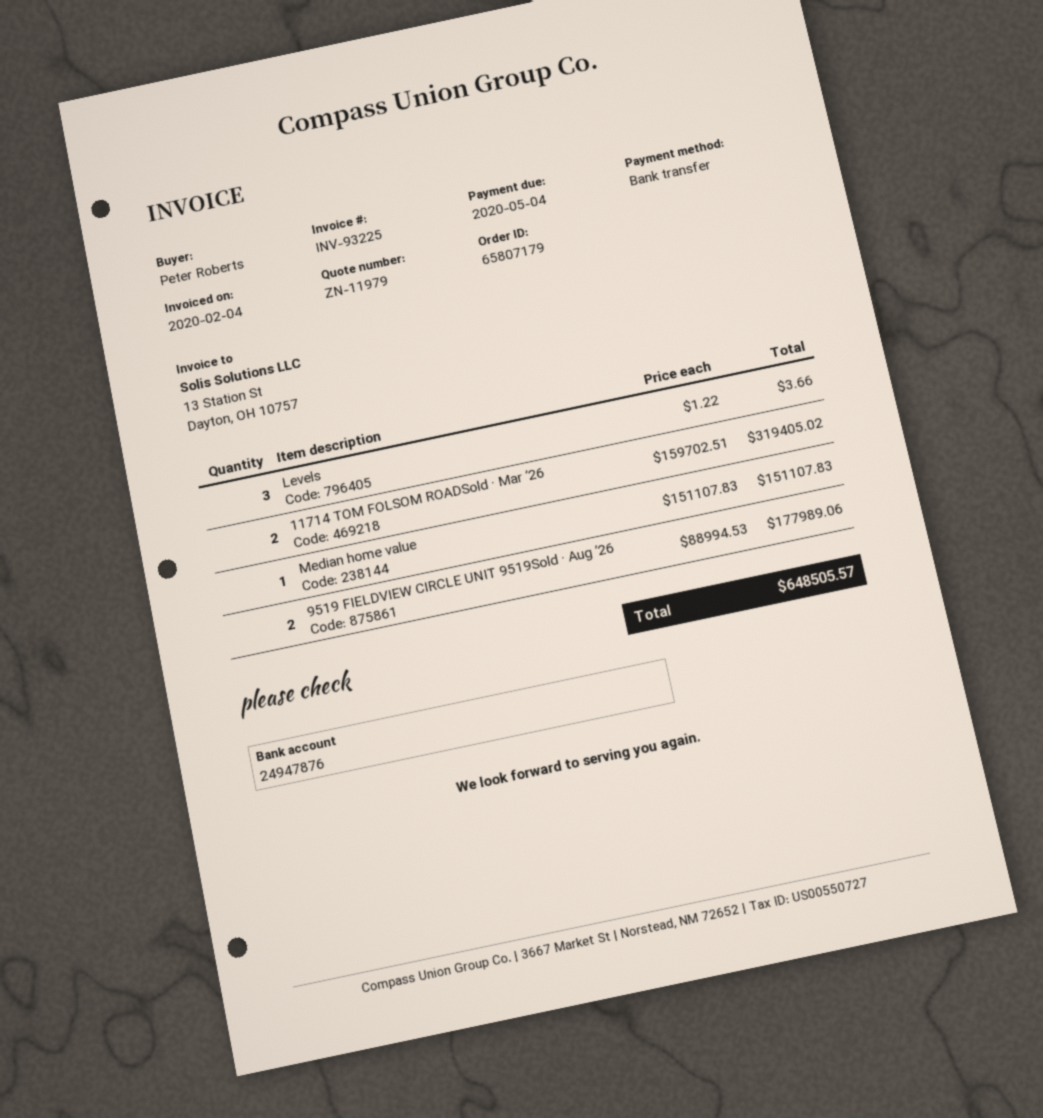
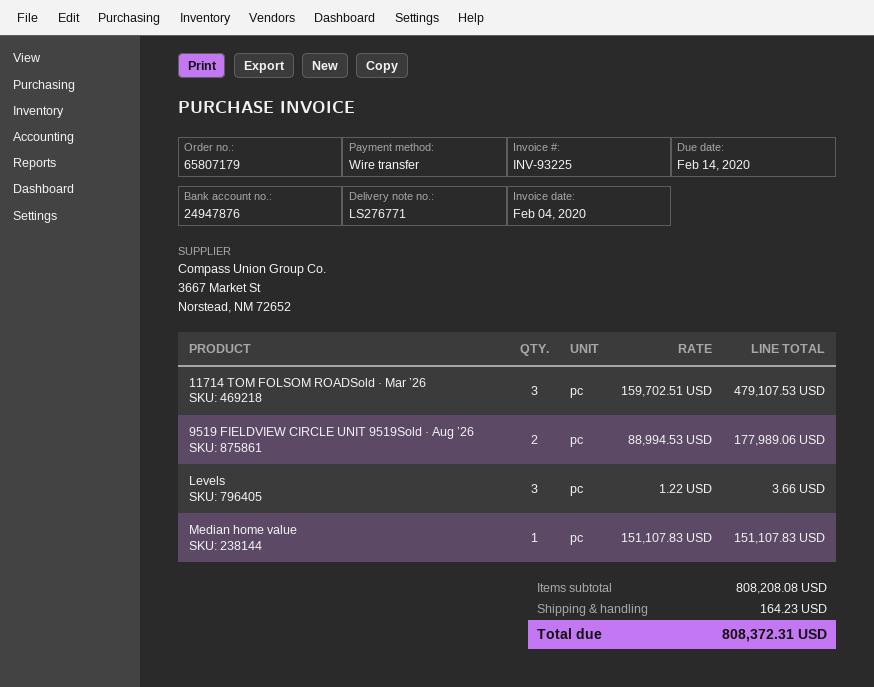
due date: 2020-05-04 -> 2020-02-14
11714 TOM FOLSOM ROADSold · Mar ’26: 2 x 159702.51 = 319405.02 -> 3 x 159702.51 = 479107.53
shipping: none -> 164.23
total: 648505.57 -> 808372.31

